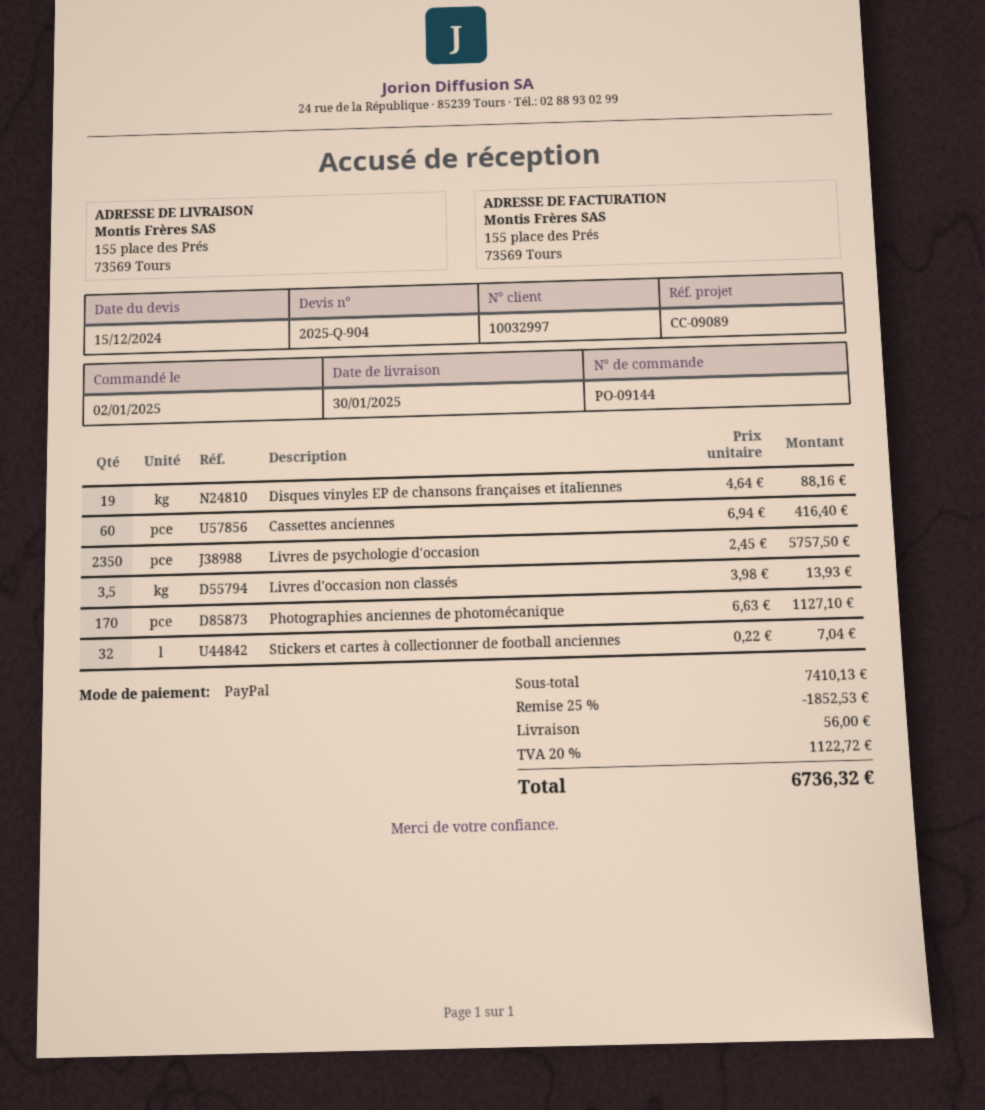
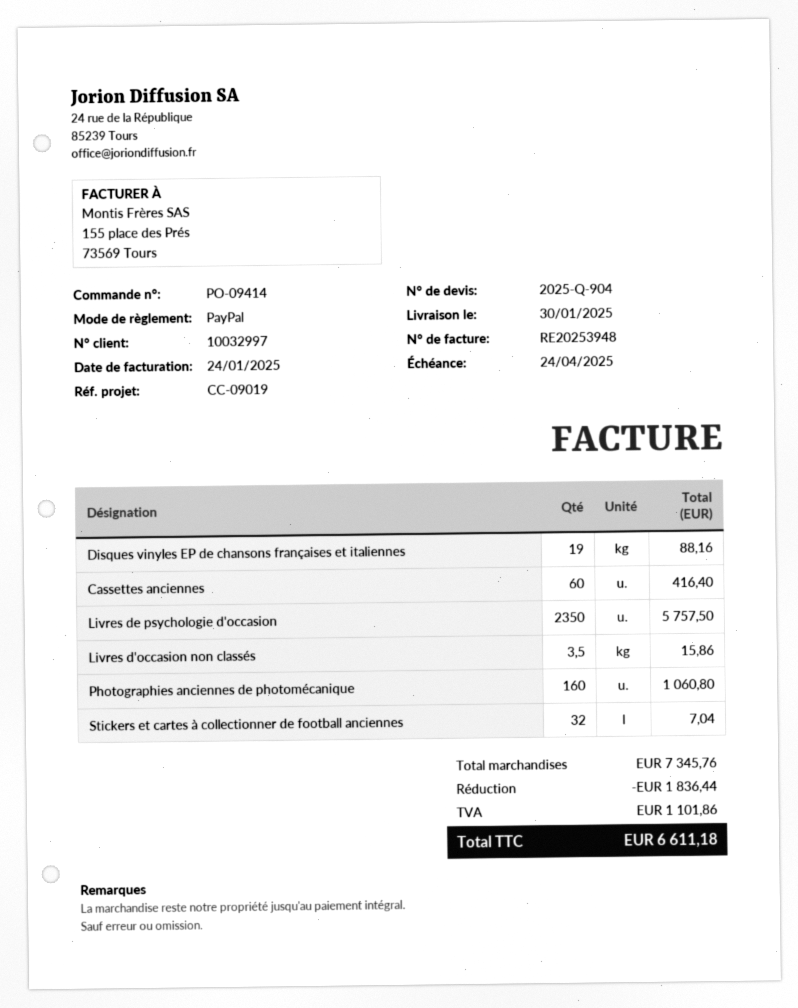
order number: PO-09144 -> PO-09414
reference: CC-09089 -> CC-09019
Livres d'occasion non classés: 3.5 for 13.93 -> 3.5 for 15.86
Photographies anciennes de photomécanique: 170 for 1127.10 -> 160 for 1060.80
subtotal: 7410.13 -> 7345.76
discount: 1852.53 -> 1836.44
shipping: 56.00 -> none
tax: 1122.72 -> 1101.86
total: 6736.32 -> 6611.18

